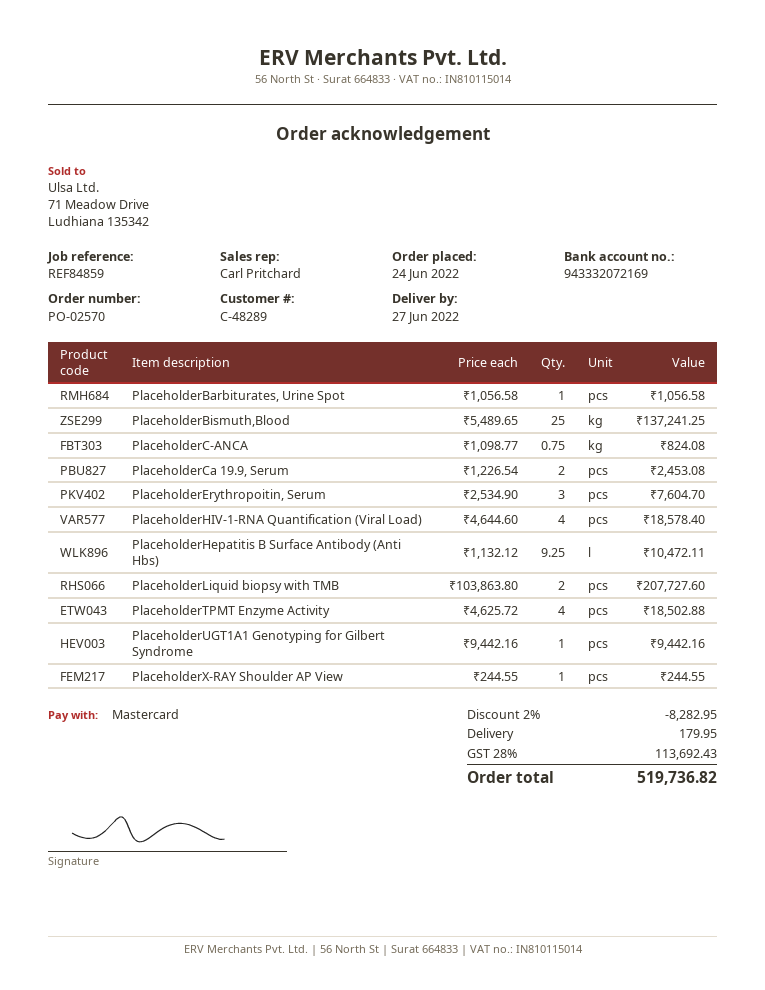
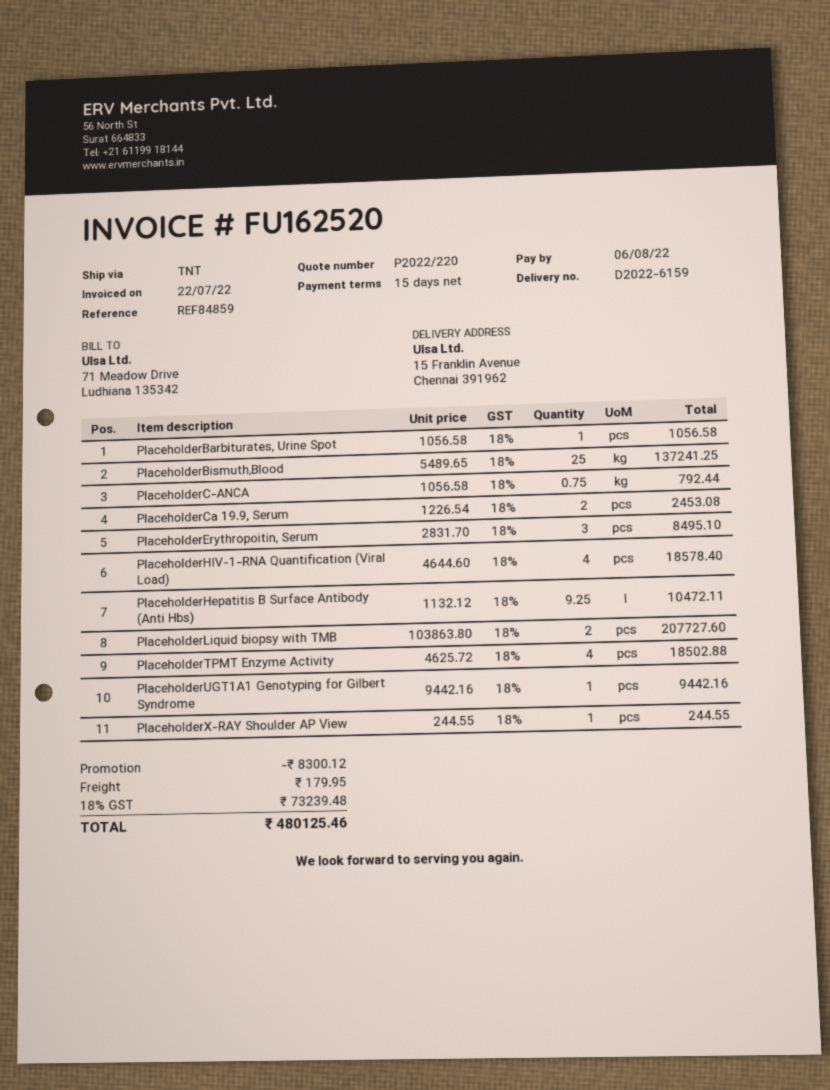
PlaceholderC-ANCA: 0.75 x 1098.77 = 824.08 -> 0.75 x 1056.58 = 792.44
PlaceholderErythropoitin, Serum: 3 x 2534.90 = 7604.70 -> 3 x 2831.70 = 8495.10
discount: 8282.95 -> 8300.12
tax: 28% = 113692.43 -> 18% = 73239.48
total: 519736.82 -> 480125.46

